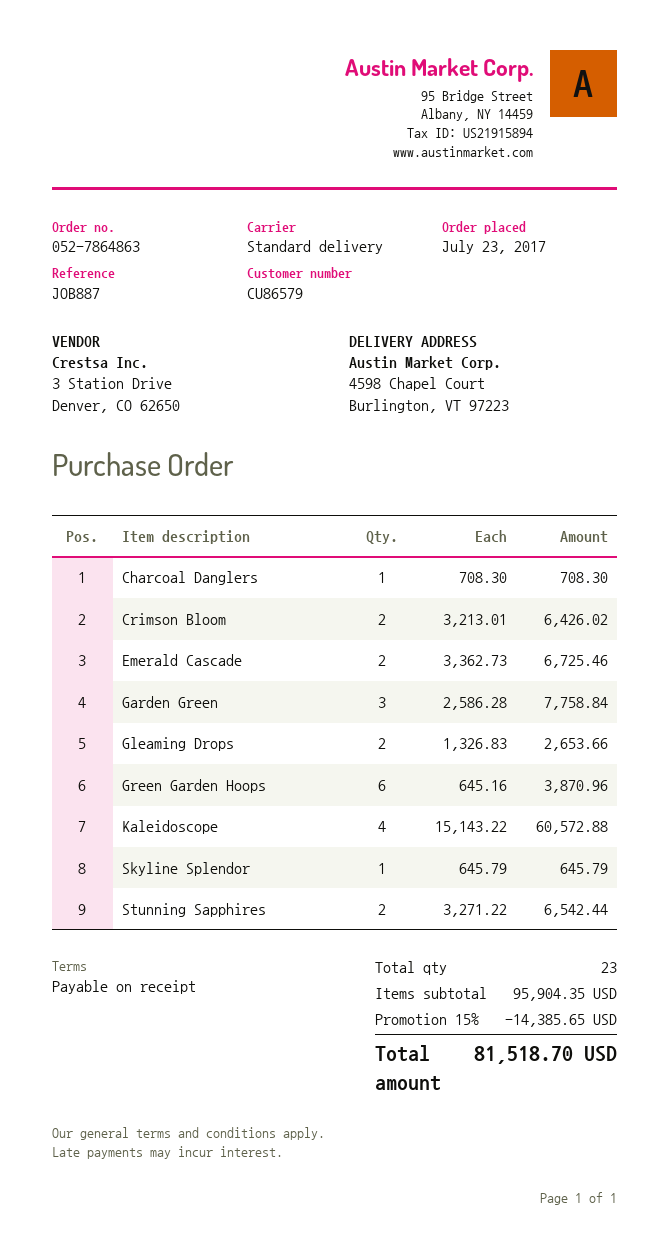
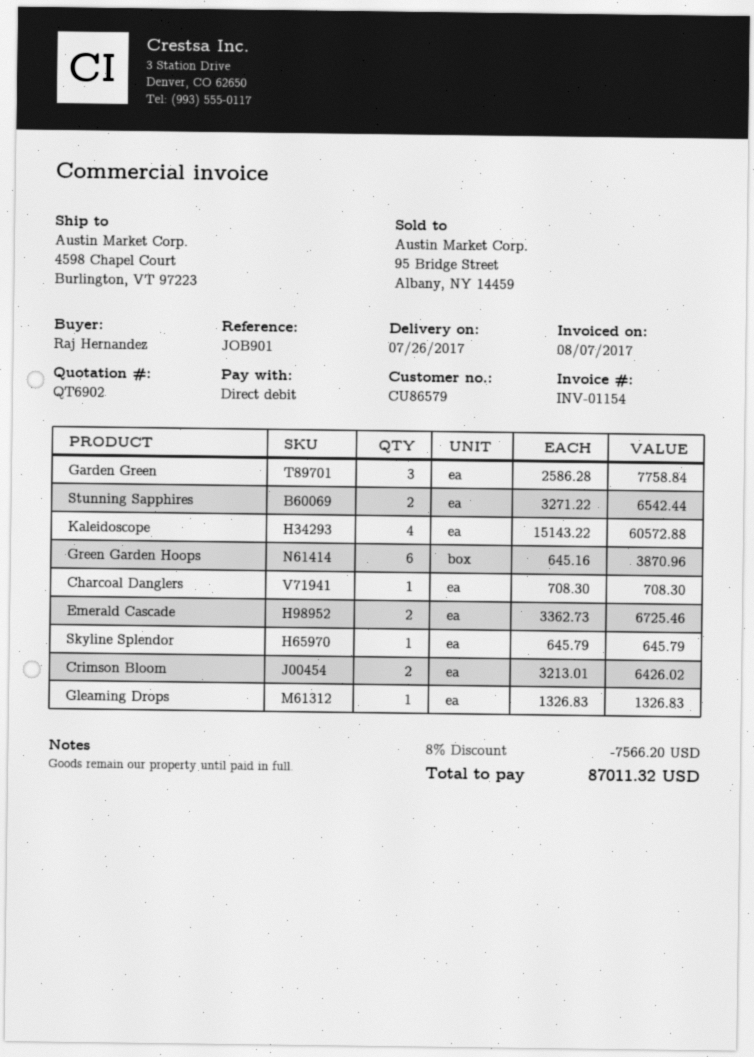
reference: JOB887 -> JOB901
Gleaming Drops: 2 x 1326.83 = 2653.66 -> 1 x 1326.83 = 1326.83
discount: 15% = 14385.65 -> 8% = 7566.20
total: 81518.70 -> 87011.32

